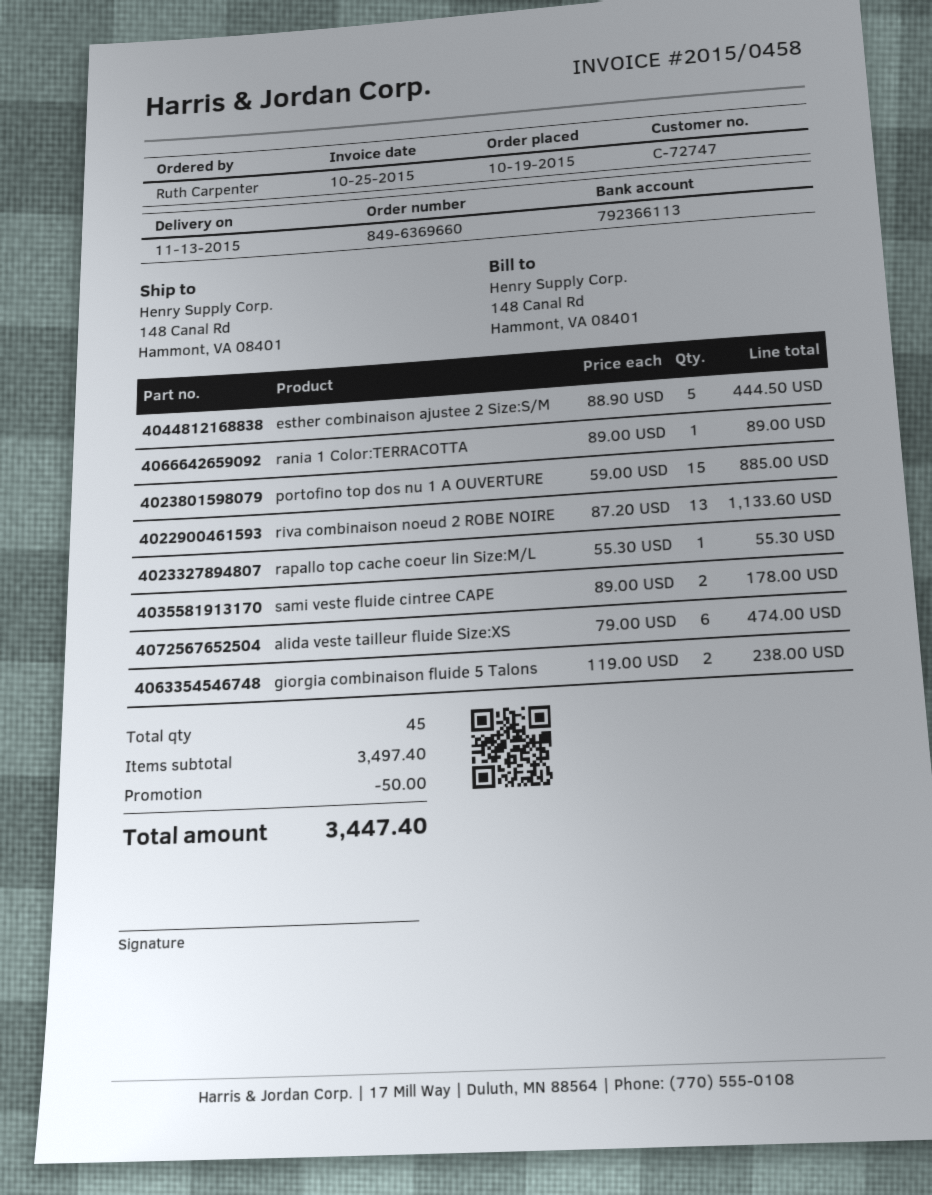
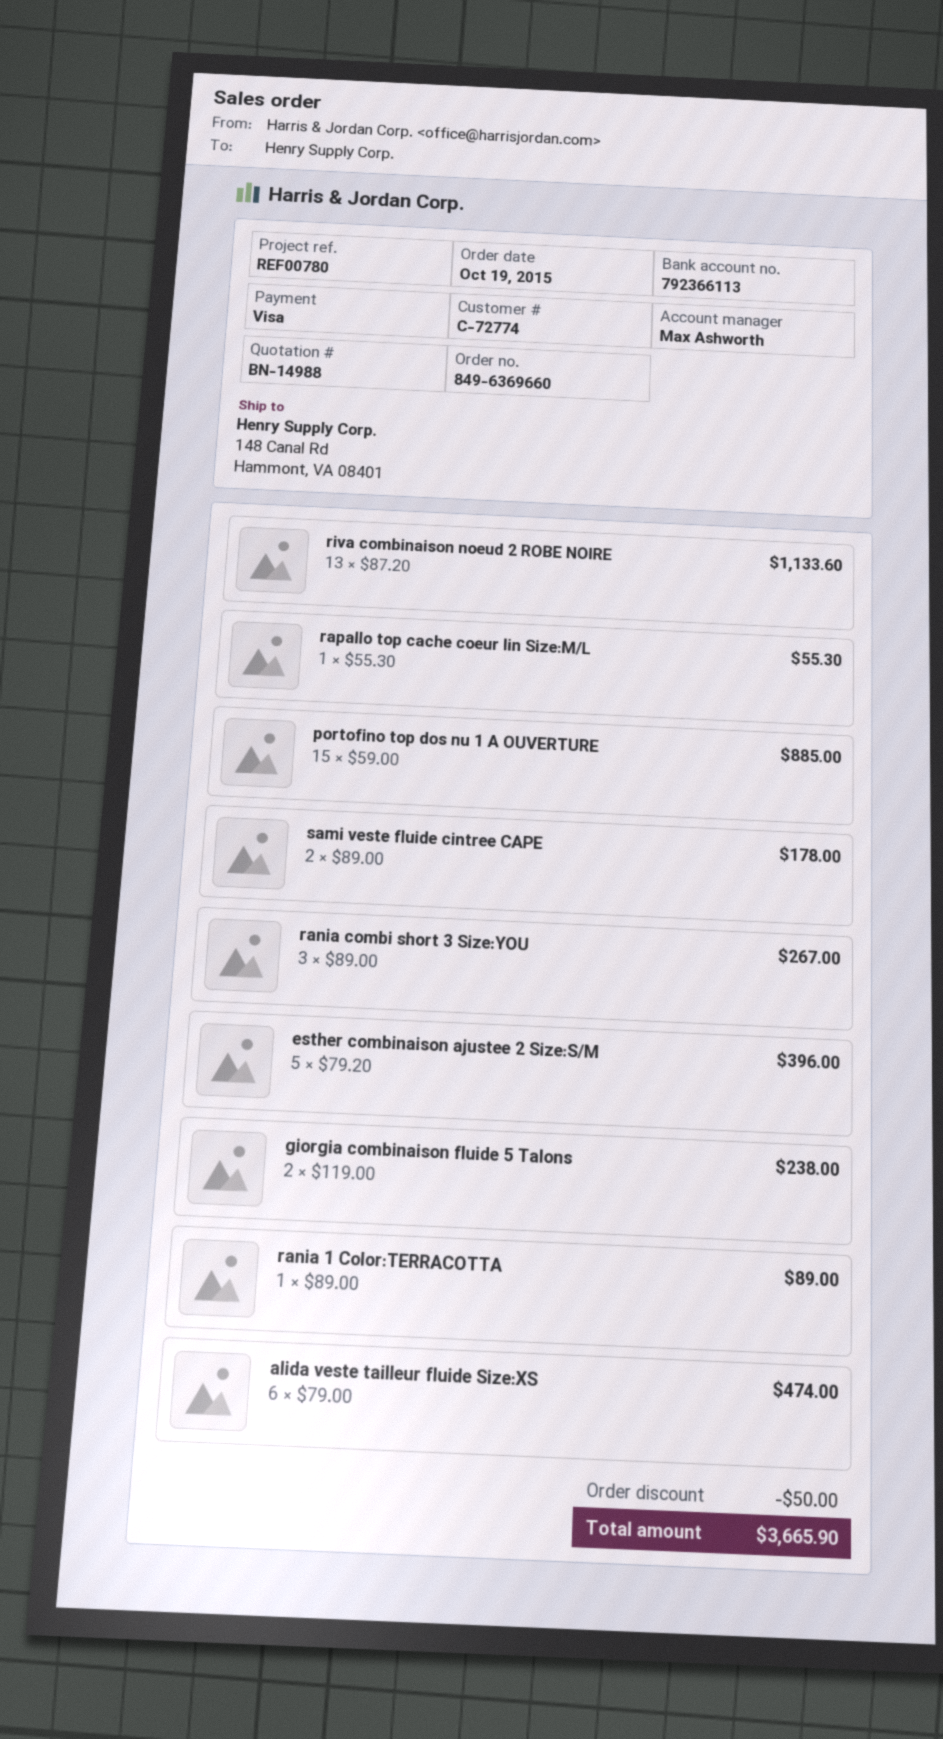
customer number: C-72747 -> C-72774
esther combinaison ajustee 2 Size:S/M: 5 x 88.90 = 444.50 -> 5 x 79.20 = 396.00
rania combi short 3 Size:YOU: none -> 3 x 89.00 = 267.00
total: 3447.40 -> 3665.90

